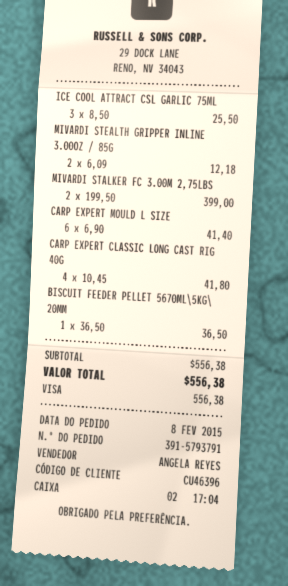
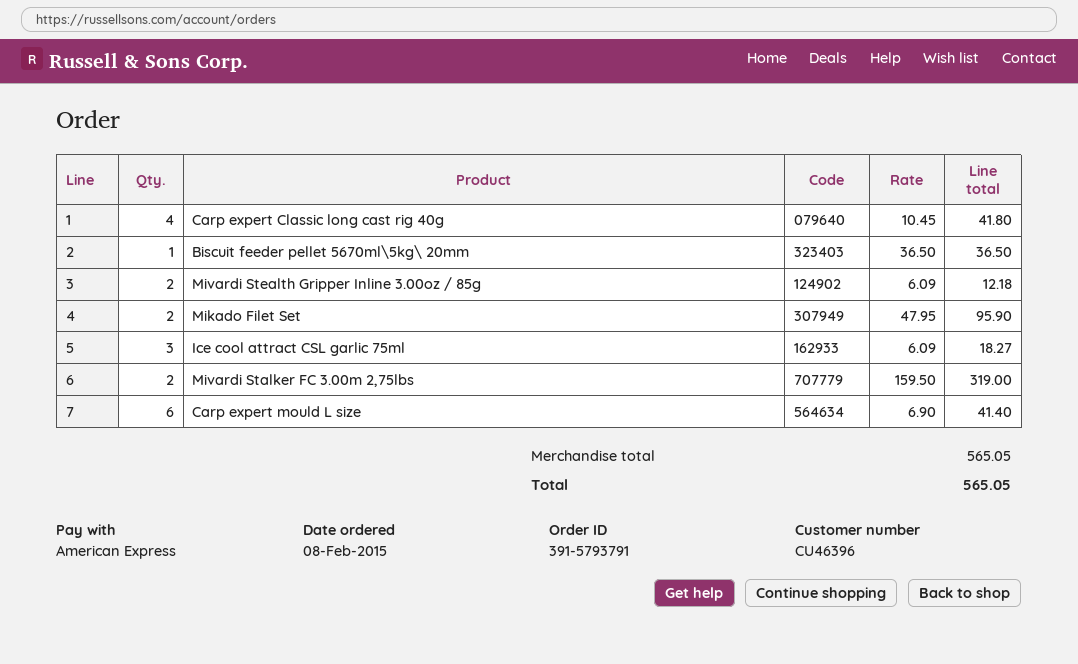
payment method: Visa -> American Express
ICE COOL ATTRACT CSL GARLIC 75ML: 3 x 8.50 = 25.50 -> 3 x 6.09 = 18.27
MIVARDI STALKER FC 3.00M 2,75LBS: 2 x 199.50 = 399.00 -> 2 x 159.50 = 319.00
Mikado Filet Set: none -> 2 x 47.95 = 95.90
subtotal: 556.38 -> 565.05
total: 556.38 -> 565.05

